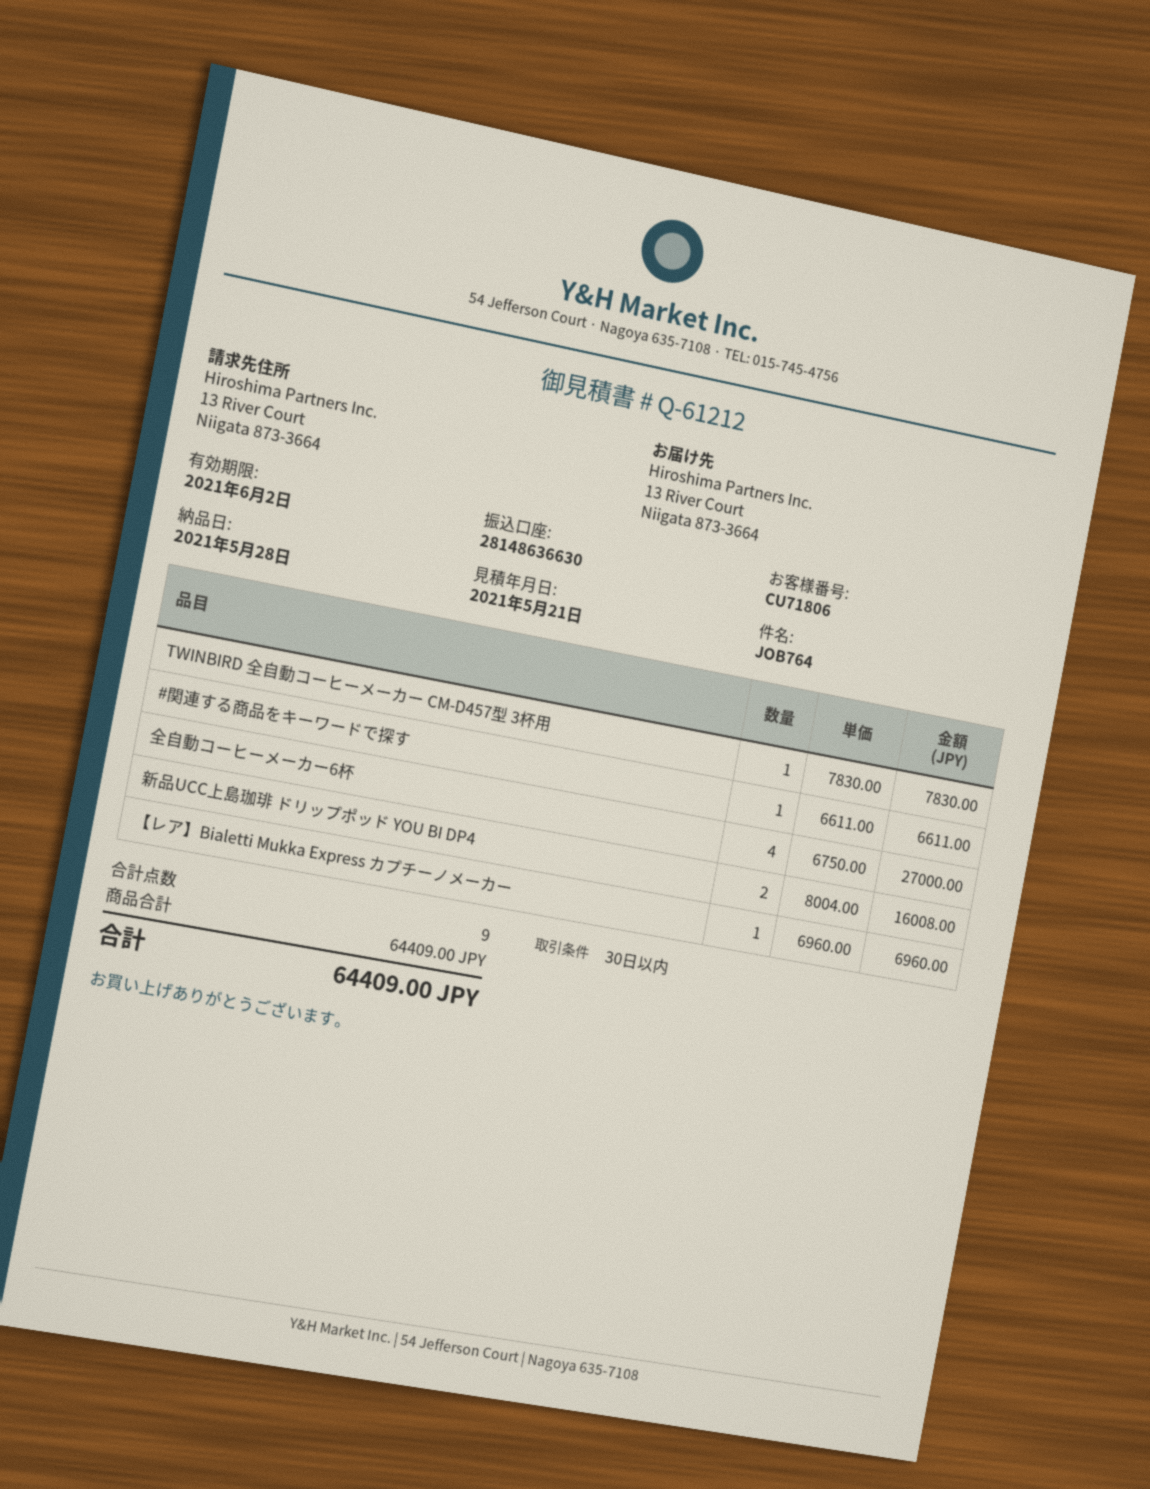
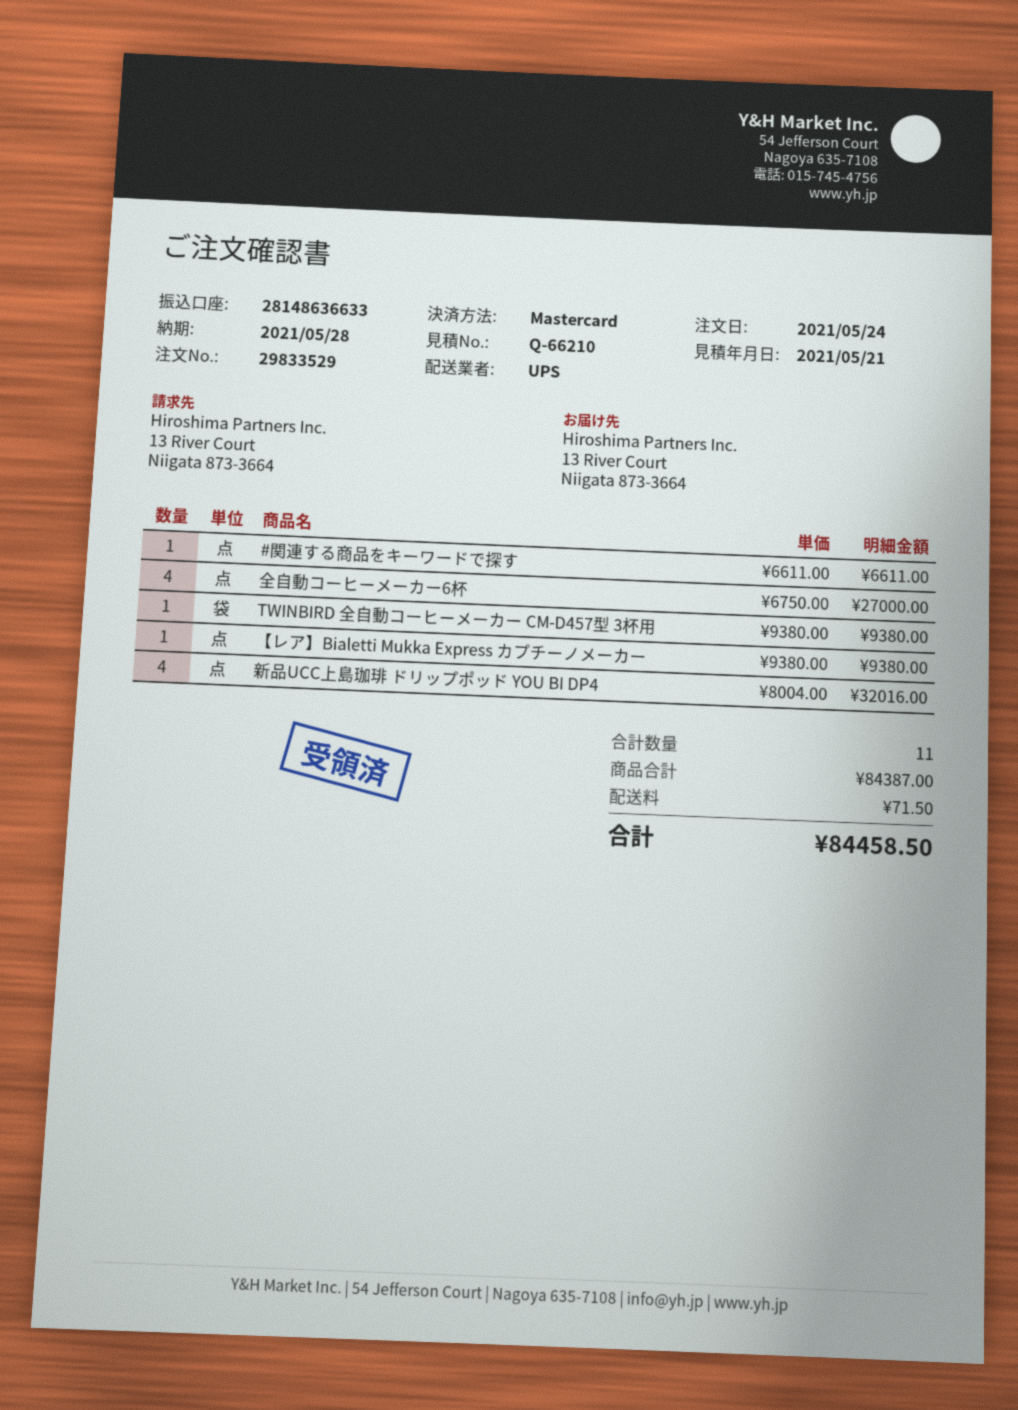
quote number: Q-61212 -> Q-66210
bank account: 28148636630 -> 28148636633
TWINBIRD 全自動コーヒーメーカー CM-D457型 3杯用: 1 x 7830.00 = 7830.00 -> 1 x 9380.00 = 9380.00
新品UCC上島珈琲 ドリップポッド YOU BI DP4: 2 x 8004.00 = 16008.00 -> 4 x 8004.00 = 32016.00
【レア】Bialetti Mukka Express カプチーノメーカー: 1 x 6960.00 = 6960.00 -> 1 x 9380.00 = 9380.00
total quantity: 9 -> 11
subtotal: 64409.00 -> 84387.00
shipping: none -> 71.50
total: 64409.00 -> 84458.50

